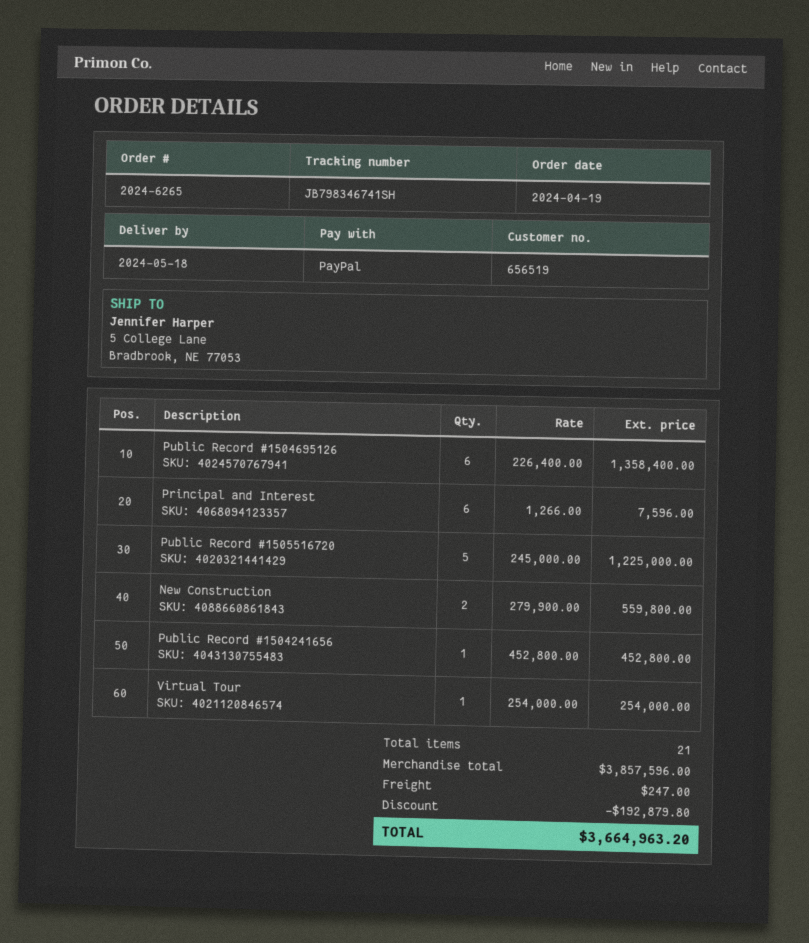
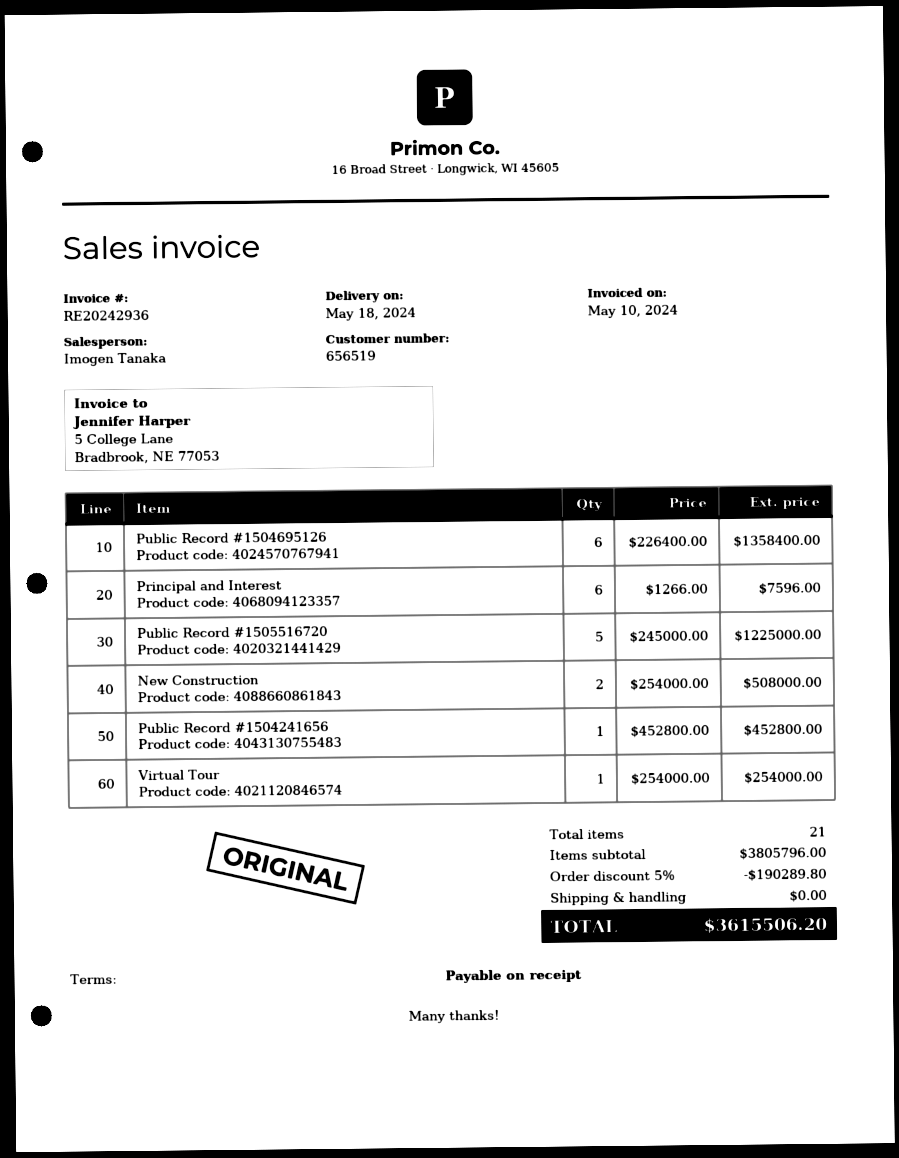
New Construction: 2 x 279900.00 = 559800.00 -> 2 x 254000.00 = 508000.00
subtotal: 3857596.00 -> 3805796.00
discount: 192879.80 -> 190289.80
shipping: 247.00 -> 0.00
total: 3664963.20 -> 3615506.20

